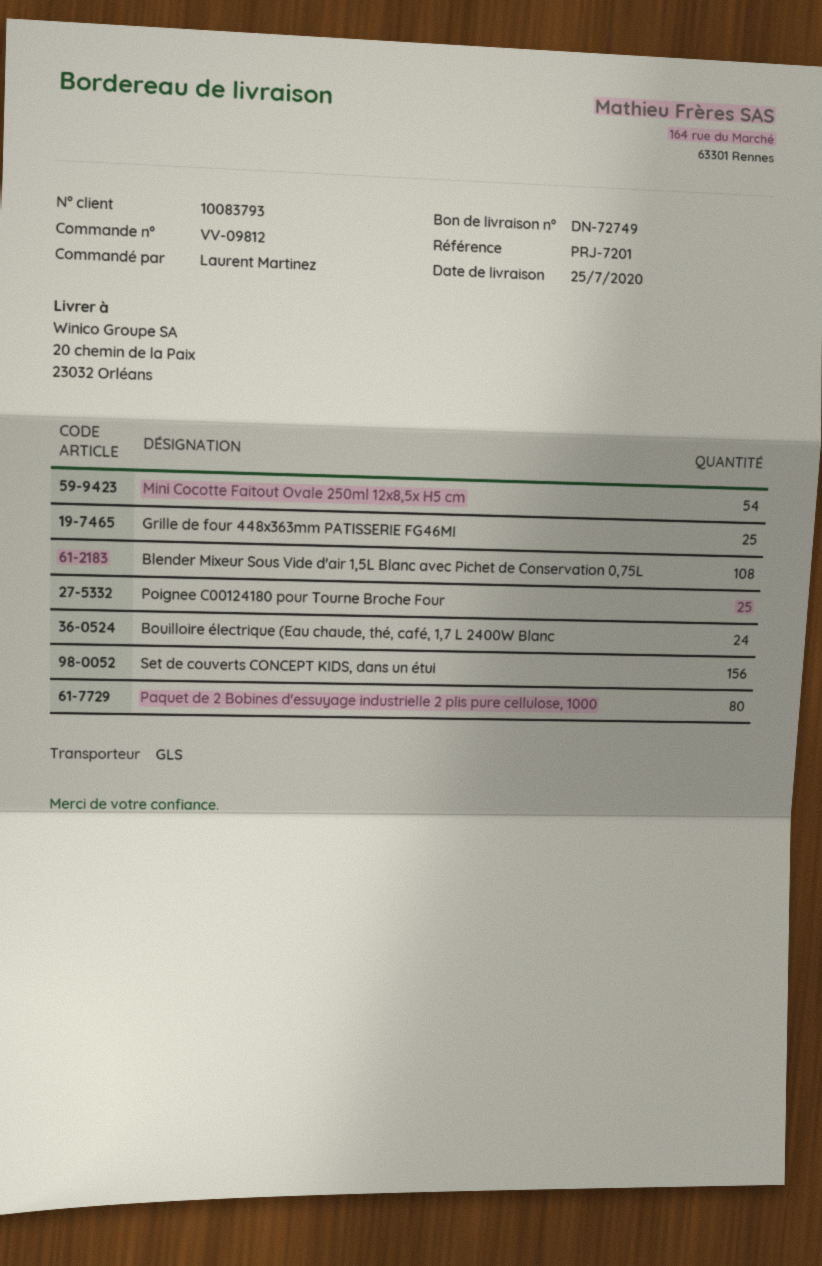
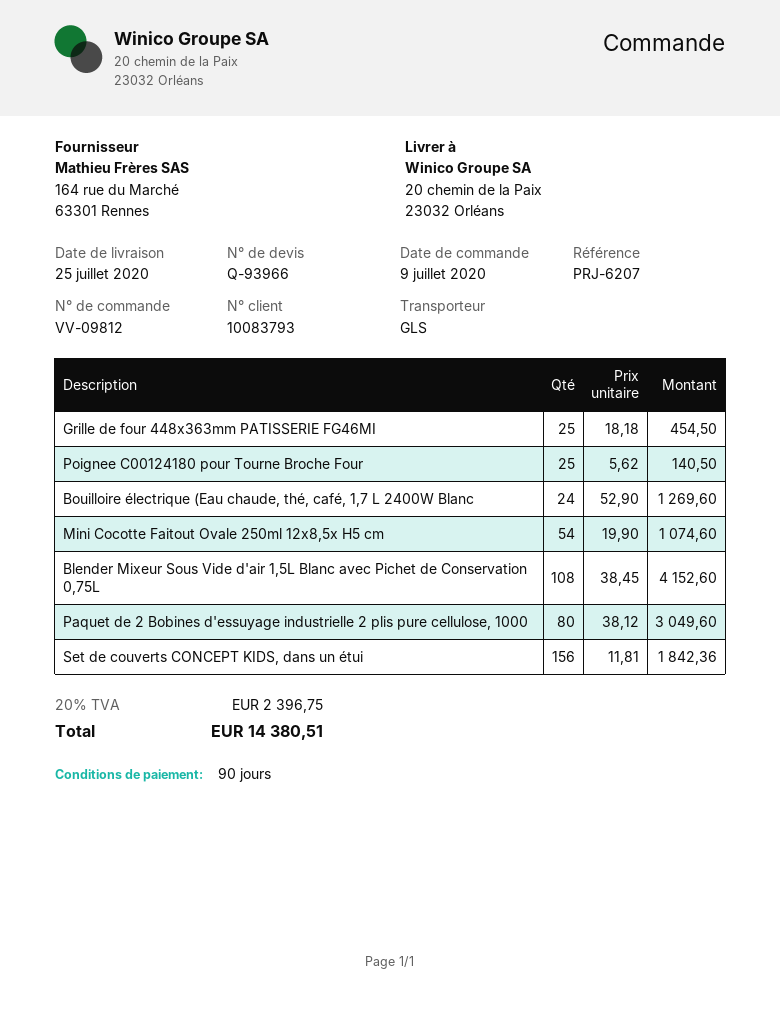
reference: PRJ-7201 -> PRJ-6207

